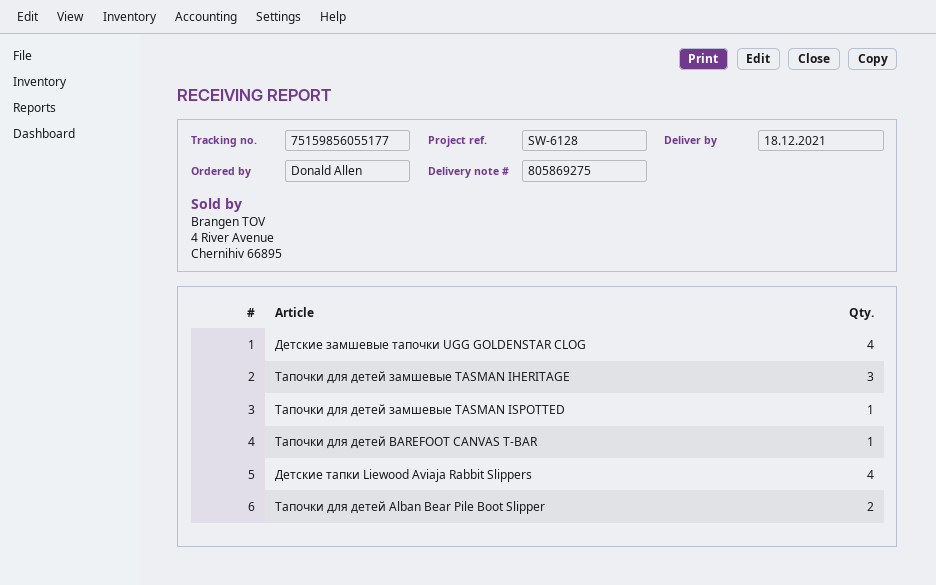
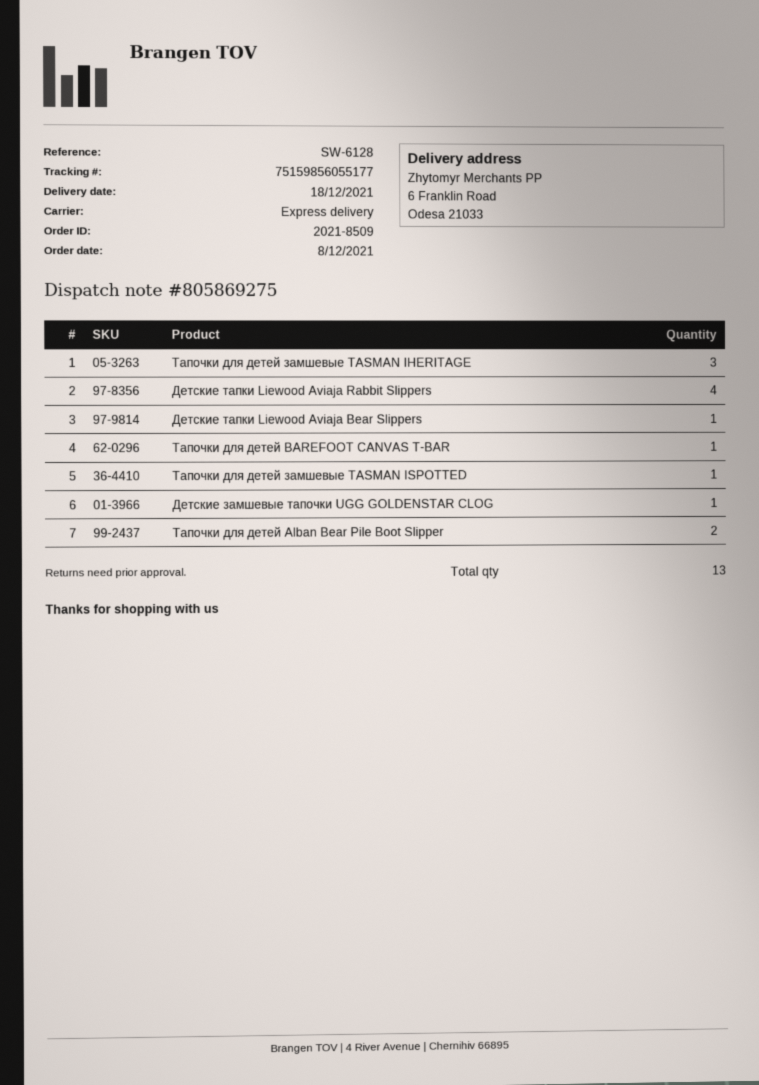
Детские замшевые тапочки UGG GOLDENSTAR CLOG: 4 -> 1
Детские тапки Liewood Aviaja Bear Slippers: none -> 1

